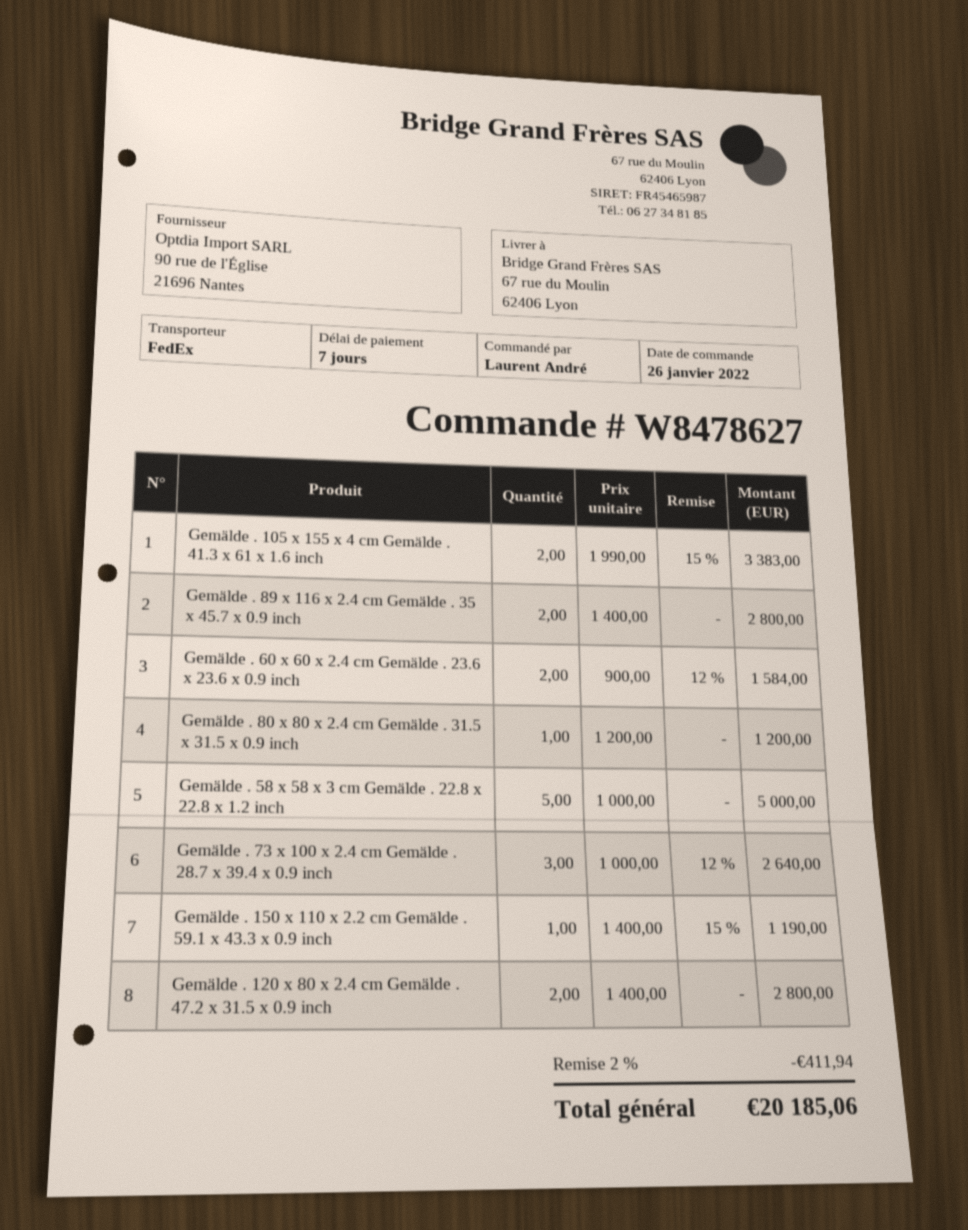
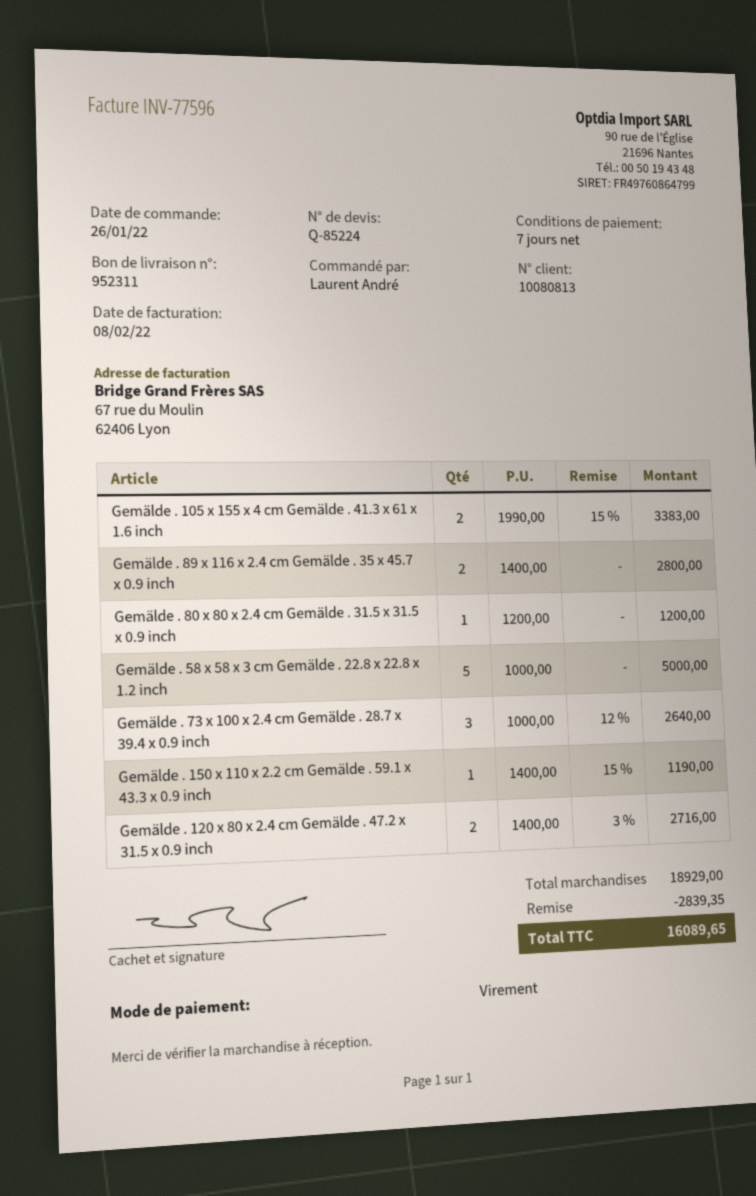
Gemälde . 60 x 60 x 2.4 cm Gemälde . 23.6 x 23.6 x 0.9 inch: 2 x 900.00 - 12% = 1584.00 -> none
Gemälde . 120 x 80 x 2.4 cm Gemälde . 47.2 x 31.5 x 0.9 inch: 2 x 1400.00 = 2800.00 -> 2 x 1400.00 - 3% = 2716.00
discount: 411.94 -> 2839.35
total: 20185.06 -> 16089.65

